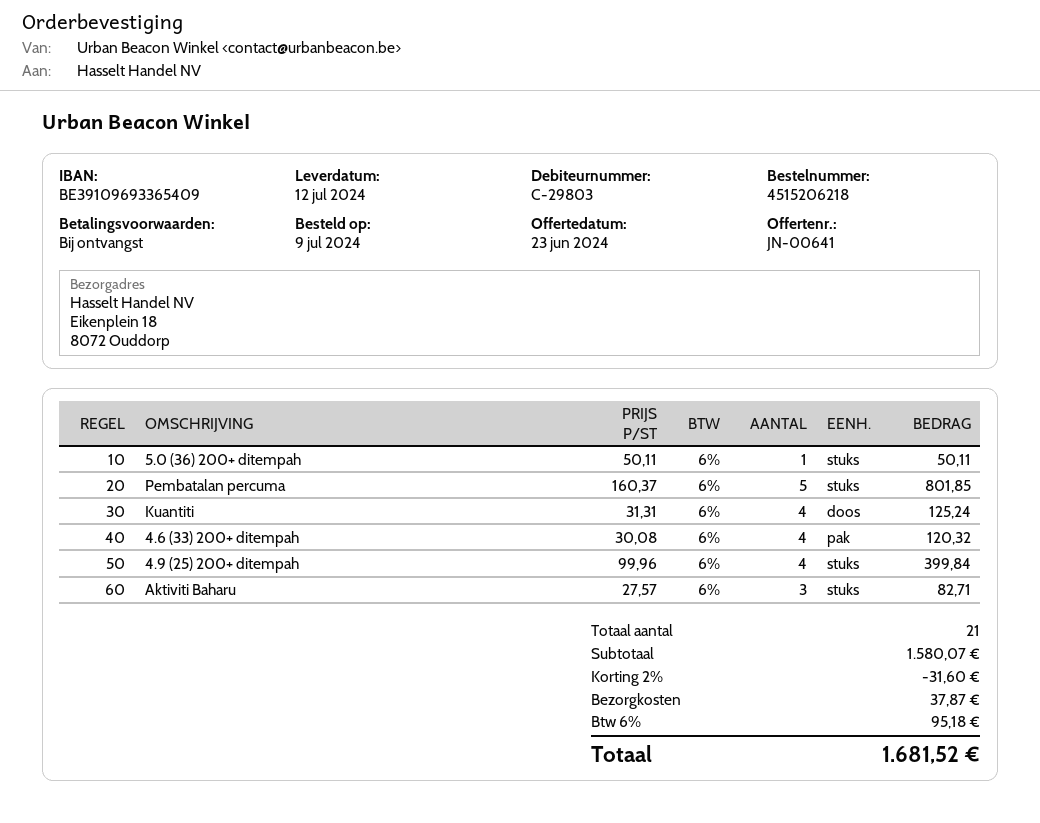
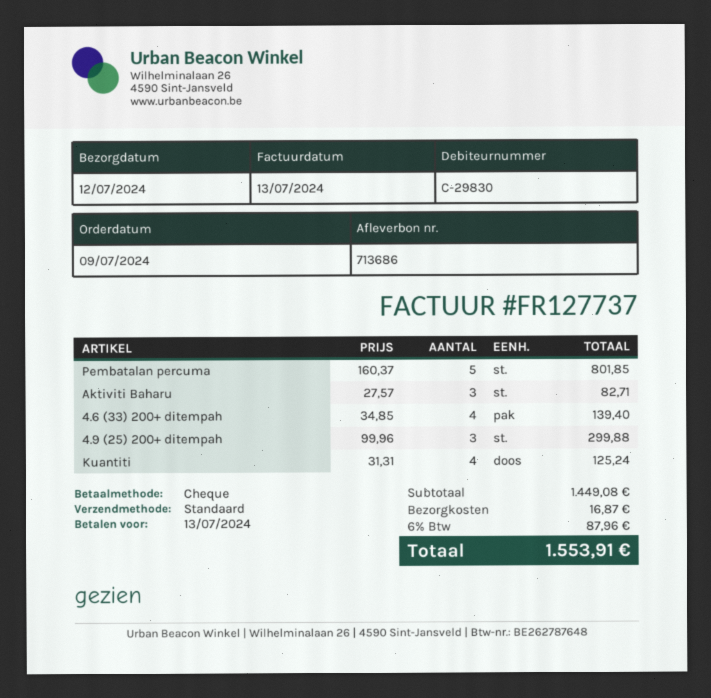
customer number: C-29803 -> C-29830
5.0 (36) 200+ ditempah: 1 x 50.11 = 50.11 -> none
4.6 (33) 200+ ditempah: 4 x 30.08 = 120.32 -> 4 x 34.85 = 139.40
4.9 (25) 200+ ditempah: 4 x 99.96 = 399.84 -> 3 x 99.96 = 299.88
subtotal: 1580.07 -> 1449.08
discount: 2% = 31.60 -> none
shipping: 37.87 -> 16.87
tax: 6% = 95.18 -> 6% = 87.96
total: 1681.52 -> 1553.91

